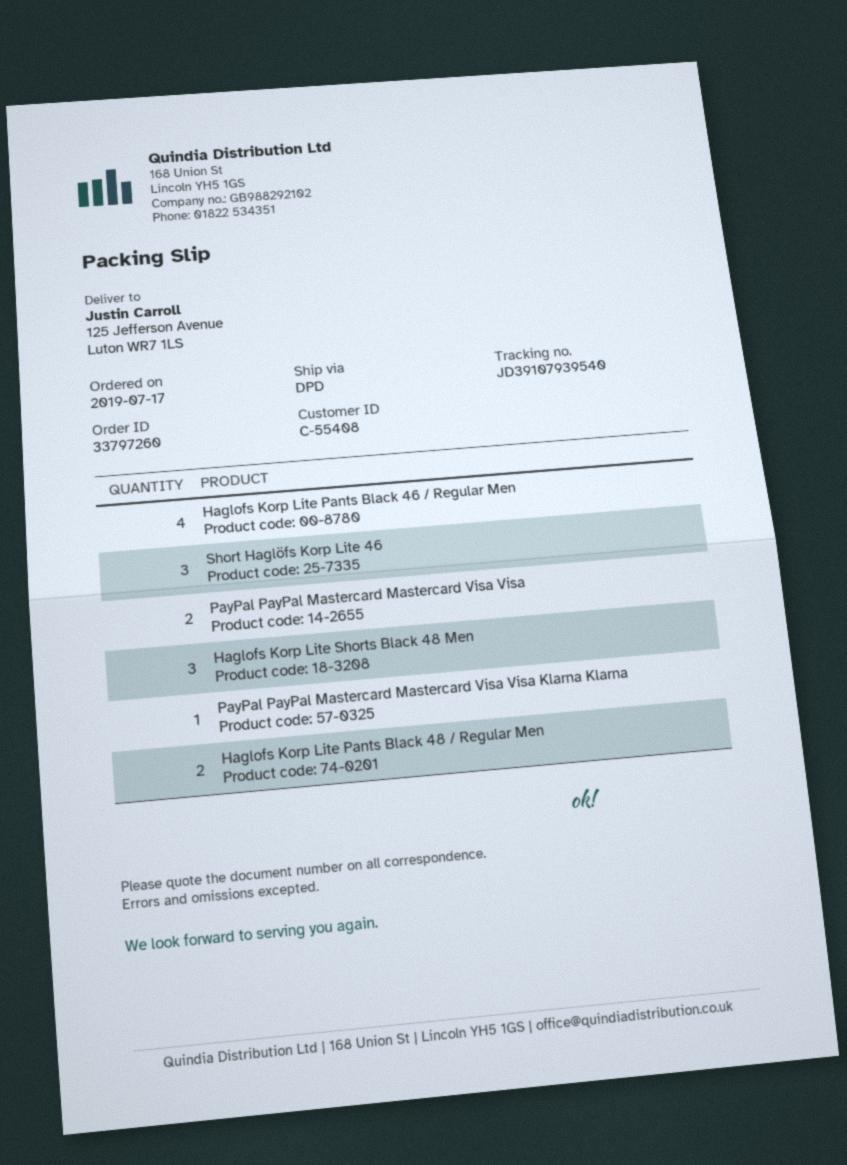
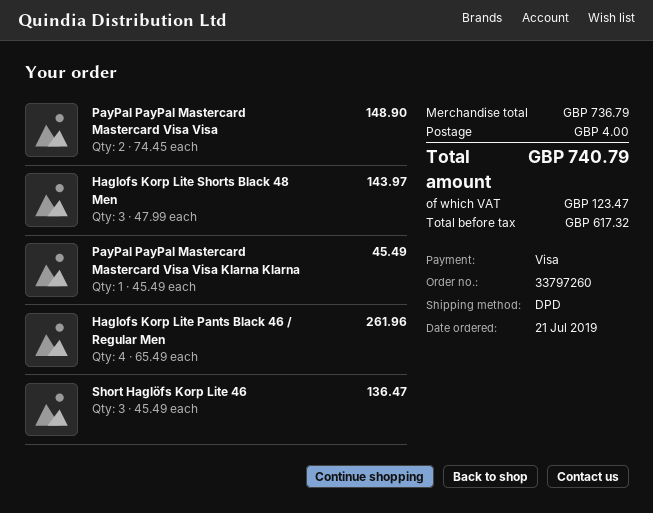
order date: 2019-07-17 -> 2019-07-21
Haglofs Korp Lite Pants Black 48 / Regular Men: 2 -> none

